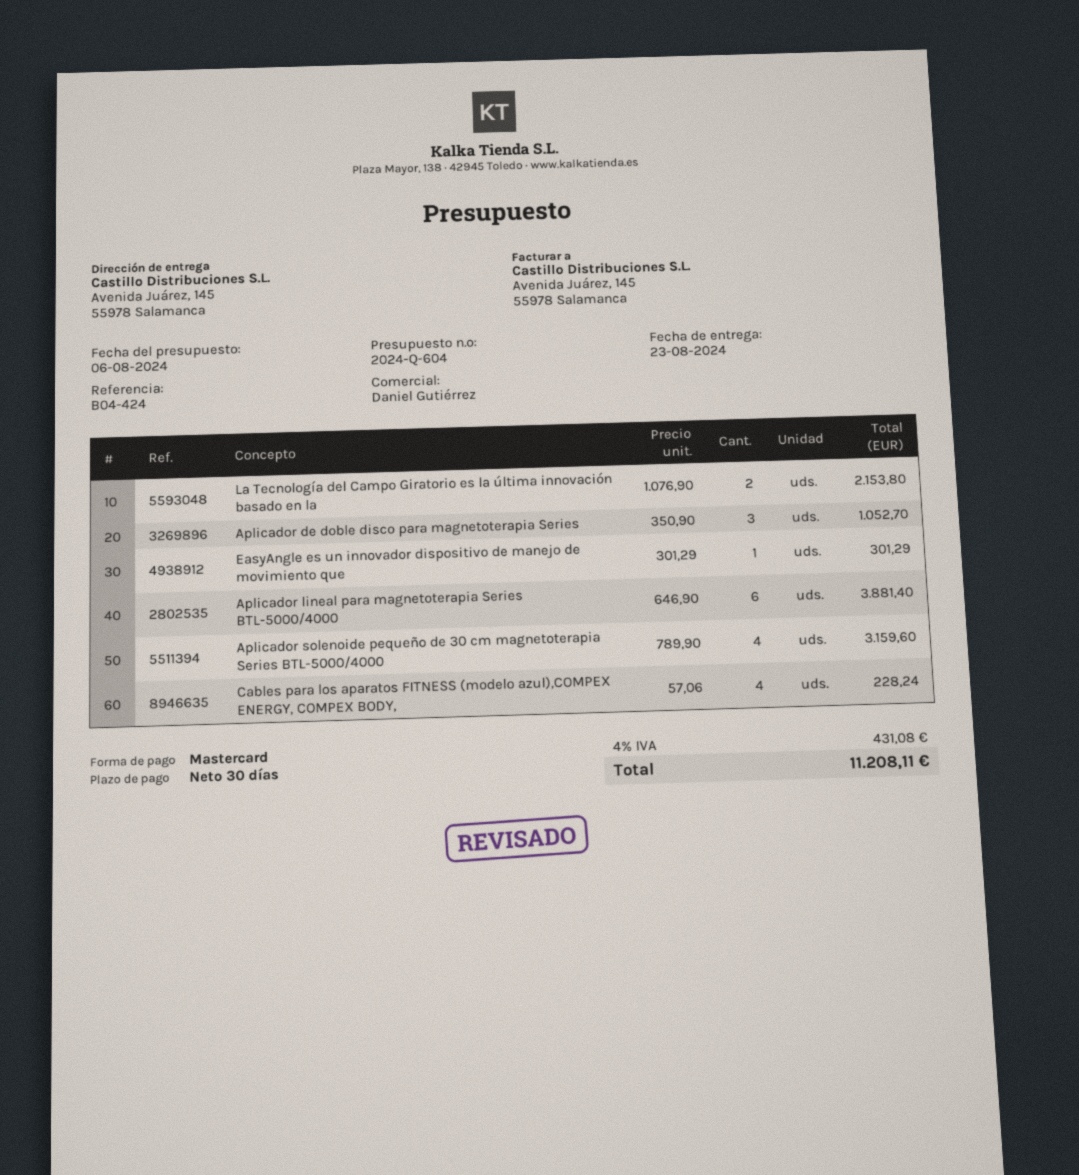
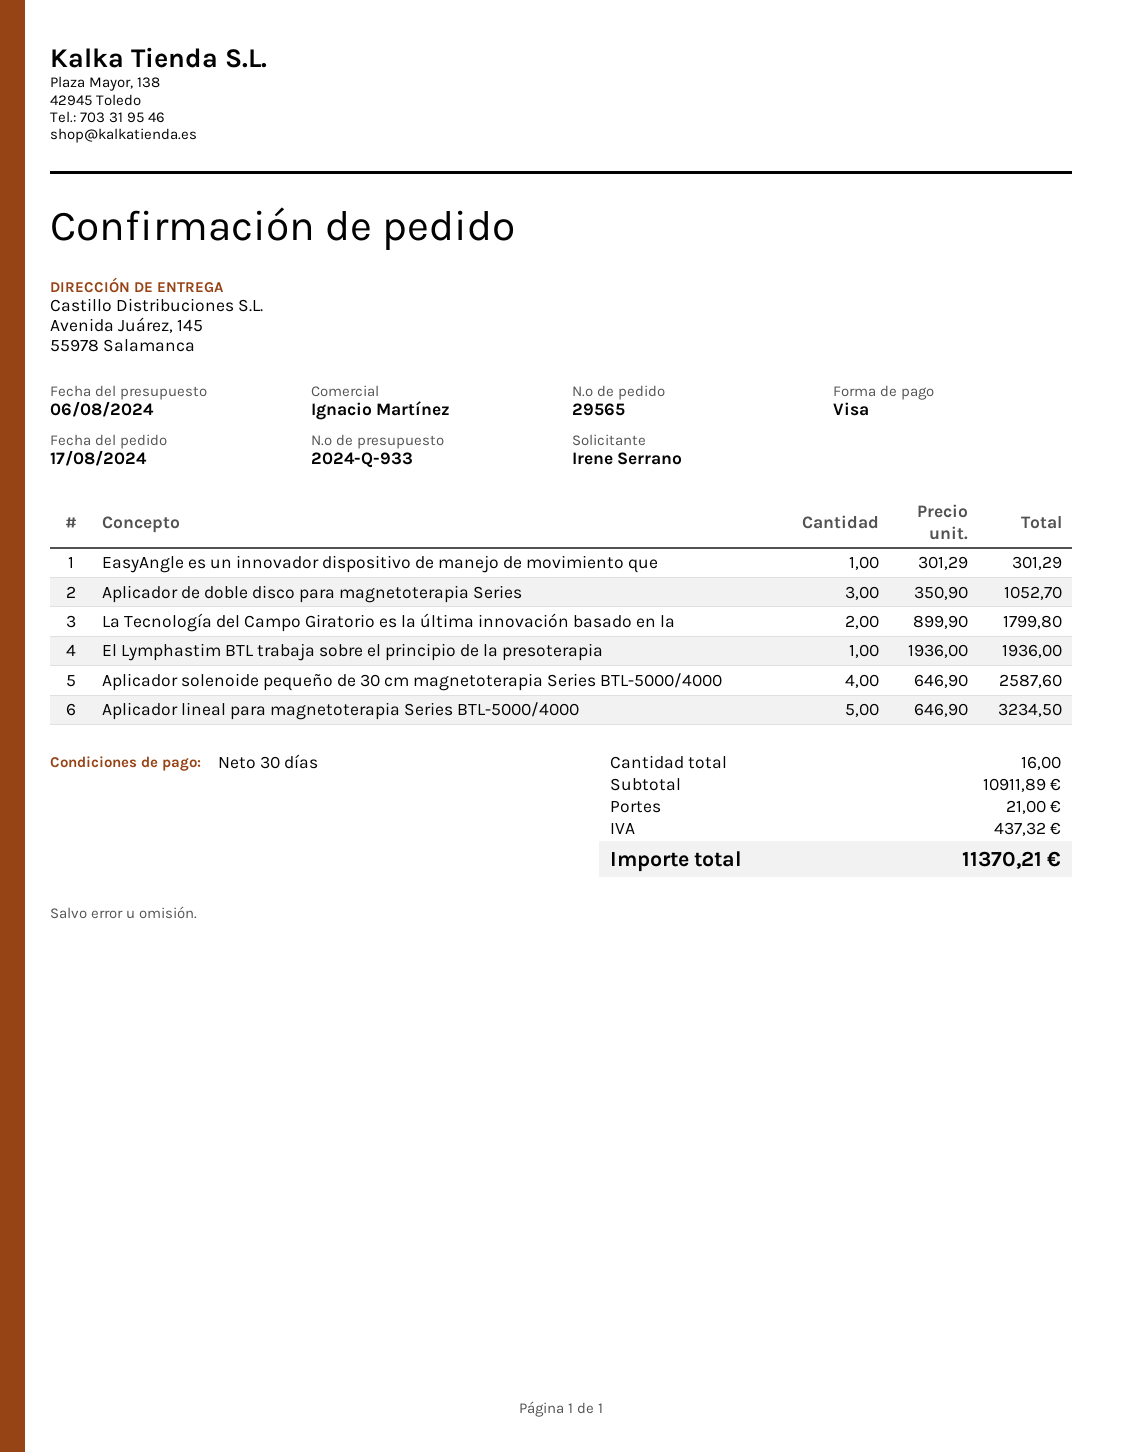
quote number: 2024-Q-604 -> 2024-Q-933
sales rep: Daniel Gutiérrez -> Ignacio Martínez
payment method: Mastercard -> Visa
La Tecnología del Campo Giratorio es la última innovación basado en la: 2 x 1076.90 = 2153.80 -> 2 x 899.90 = 1799.80
Aplicador lineal para magnetoterapia Series BTL-5000/4000: 6 x 646.90 = 3881.40 -> 5 x 646.90 = 3234.50
Aplicador solenoide pequeño de 30 cm magnetoterapia Series BTL-5000/4000: 4 x 789.90 = 3159.60 -> 4 x 646.90 = 2587.60
Cables para los aparatos FITNESS (modelo azul),COMPEX ENERGY, COMPEX BODY,: 4 x 57.06 = 228.24 -> none
El Lymphastim BTL trabaja sobre el principio de la presoterapia: none -> 1 x 1936.00 = 1936.00
shipping: none -> 21.00
tax: 431.08 -> 437.32
total: 11208.11 -> 11370.21

